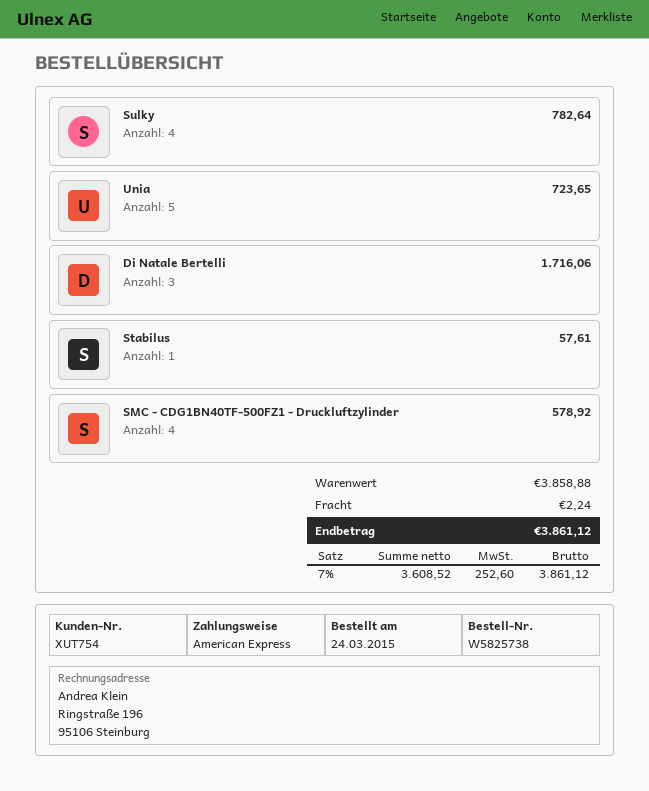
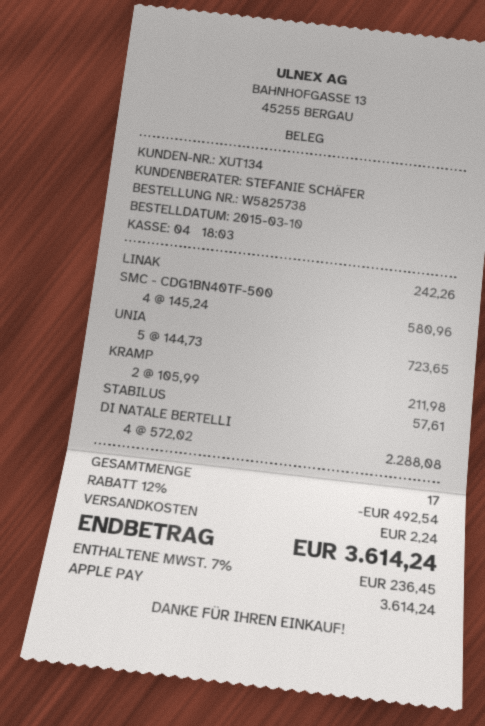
order date: 2015-03-24 -> 2015-03-10
customer number: XUT754 -> XUT134
payment method: American Express -> Apple Pay
Sulky: 4 for 782.64 -> none
Di Natale Bertelli: 3 for 1716.06 -> 4 for 2288.08
SMC - CDG1BN40TF-500FZ1 - Druckluftzylinder: 4 for 578.92 -> 4 for 580.96
LINAK: none -> 1 for 242.26
KRAMP: none -> 2 for 211.98
discount: none -> 12% = 492.54
tax: 7% = 252.60 -> 7% = 236.45
total: 3861.12 -> 3614.24

